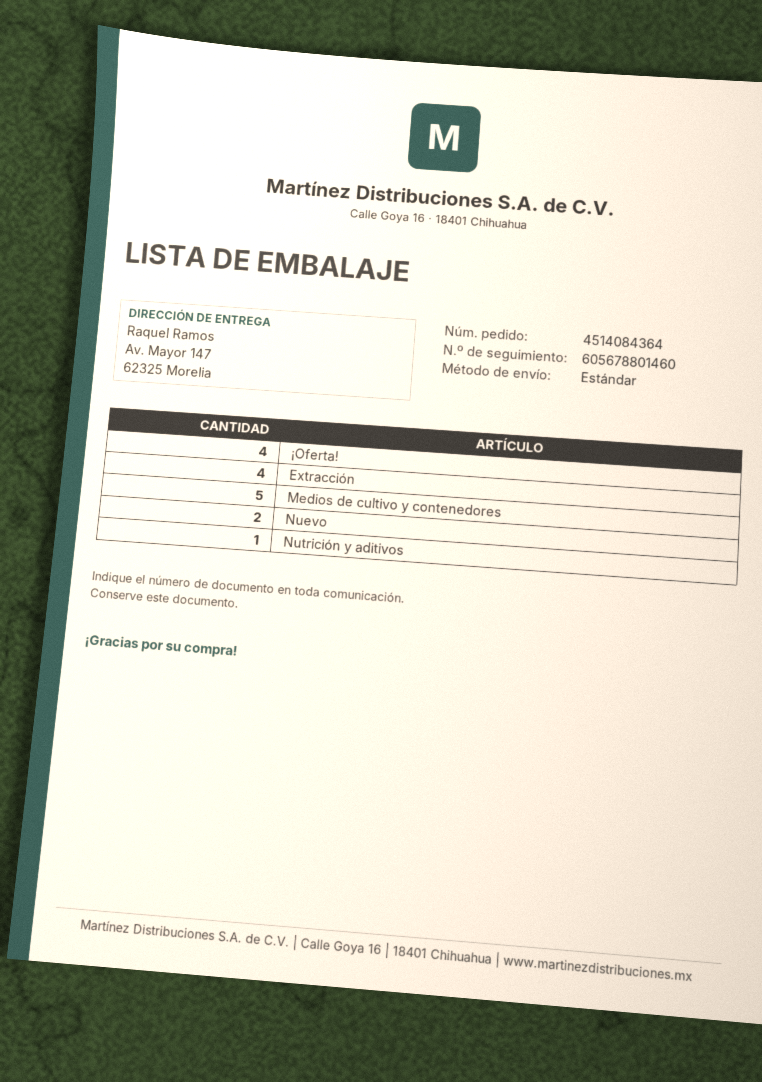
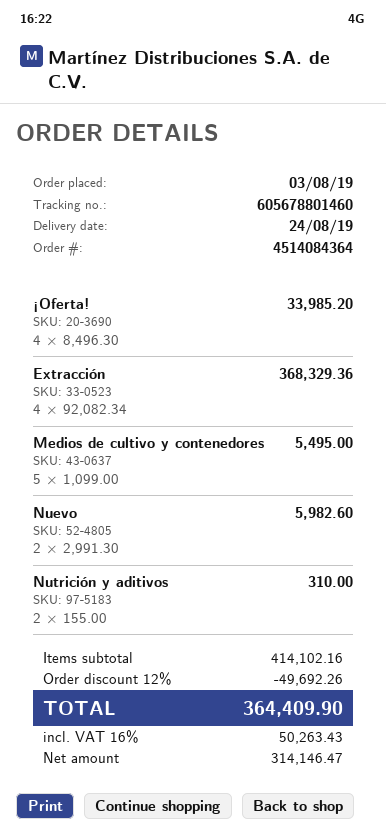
Nutrición y aditivos: 1 -> 2

